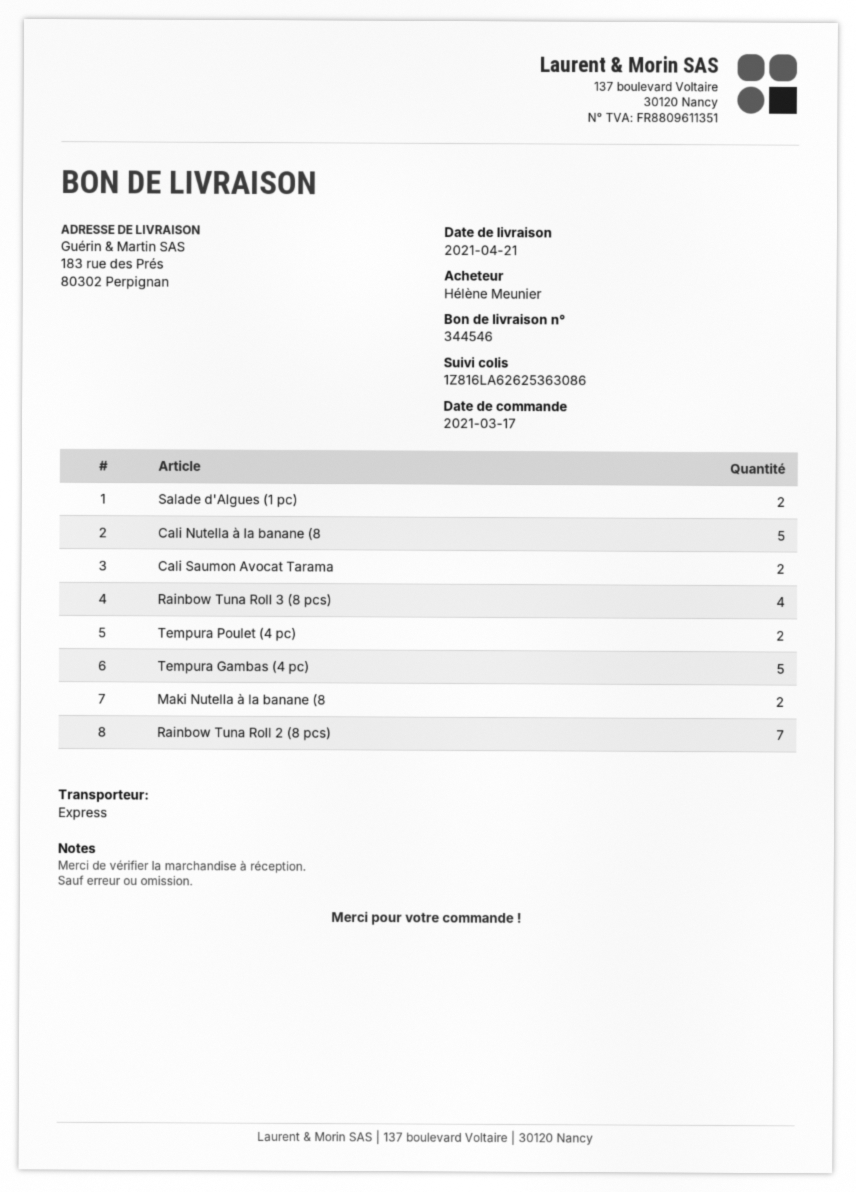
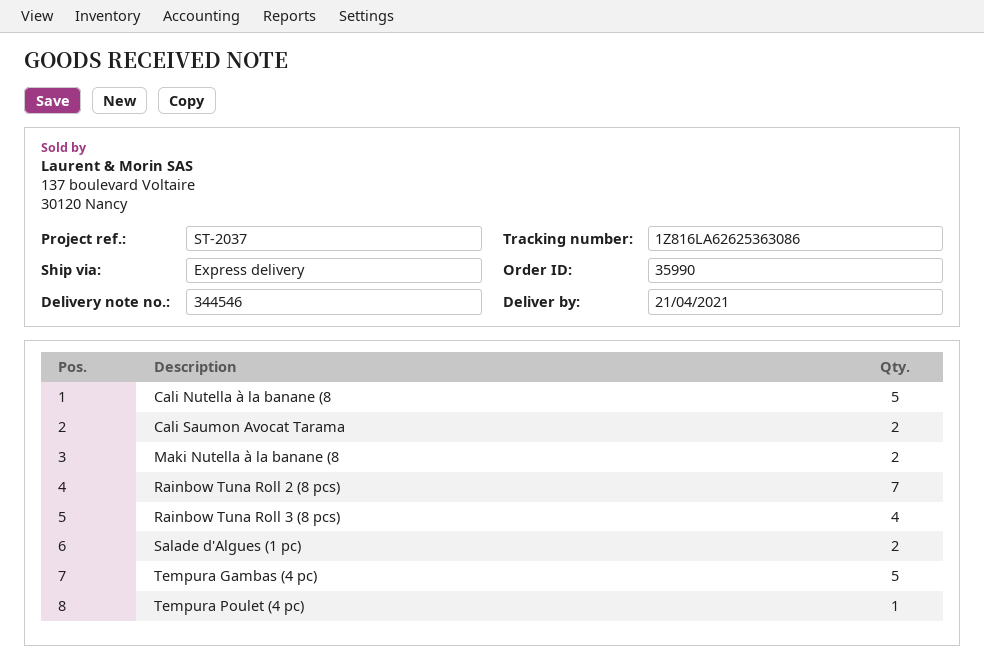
Tempura Poulet (4 pc): 2 -> 1

